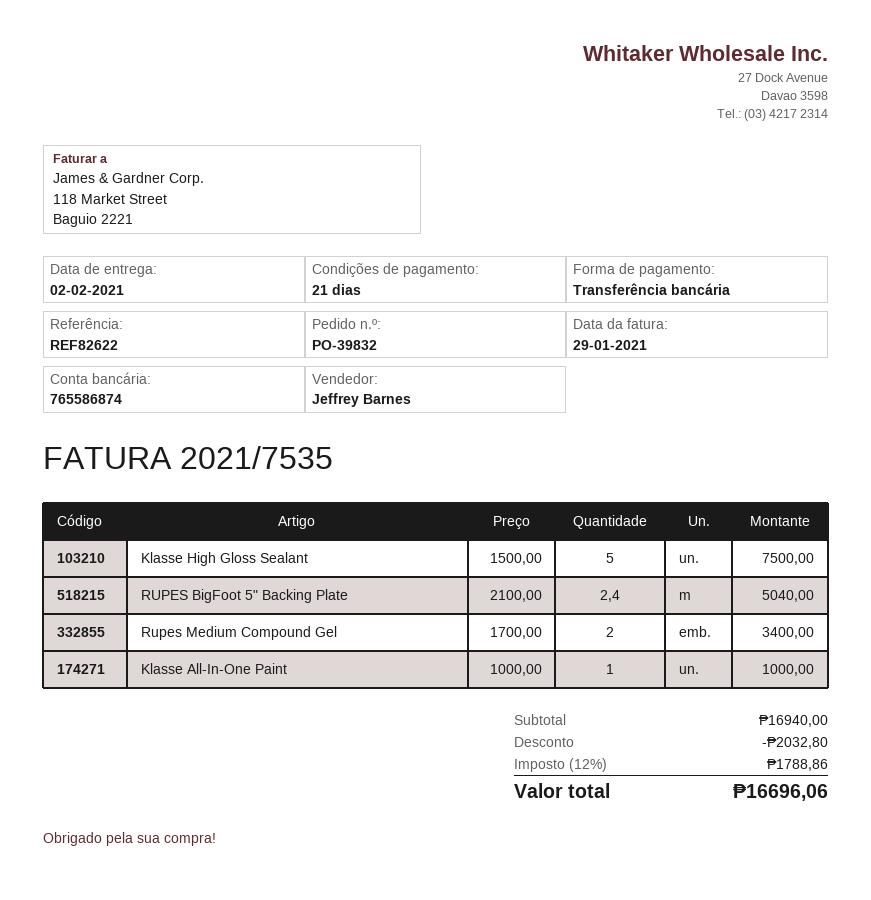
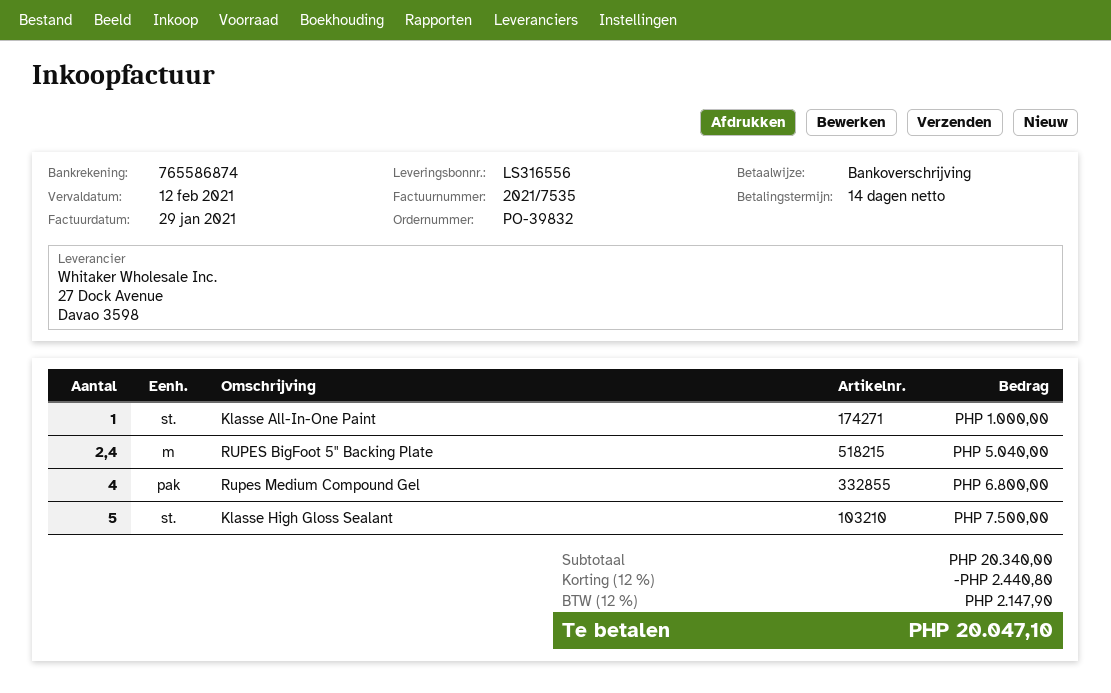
payment terms: 21 days -> 14 days
Rupes Medium Compound Gel: 2 for 3400.00 -> 4 for 6800.00
subtotal: 16940.00 -> 20340.00
discount: 2032.80 -> 2440.80
tax: 12% = 1788.86 -> 12% = 2147.90
total: 16696.06 -> 20047.10

